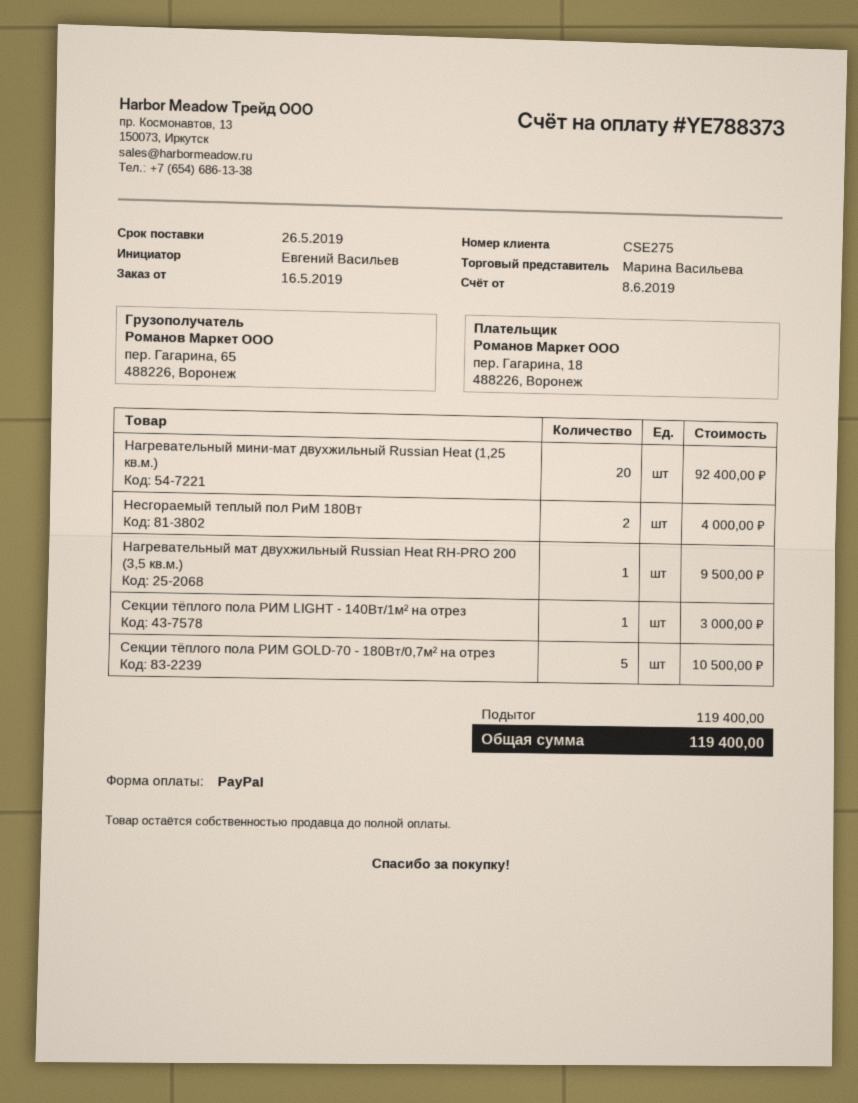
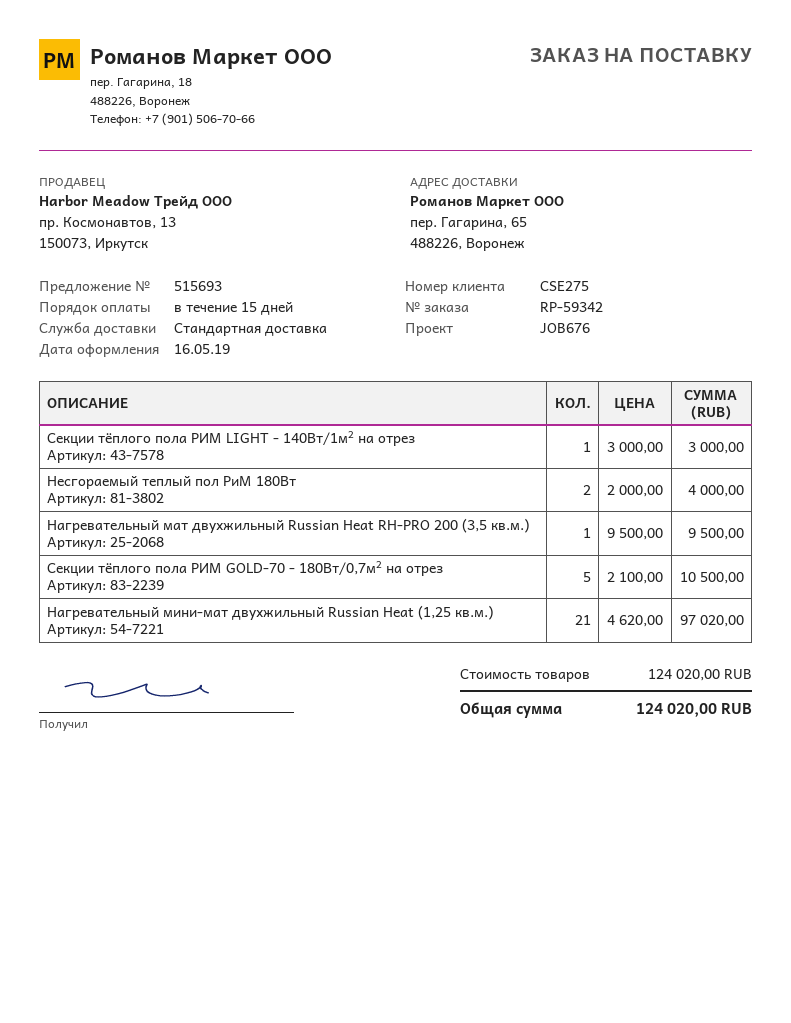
Нагревательный мини-мат двухжильный Russian Heat (1,25 кв.м.): 20 for 92400.00 -> 21 for 97020.00
subtotal: 119400.00 -> 124020.00
total: 119400.00 -> 124020.00

